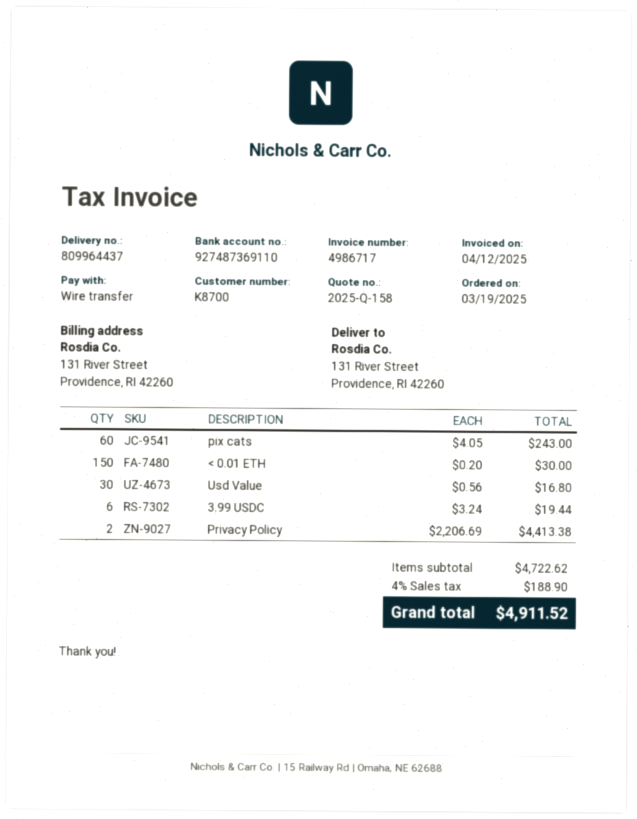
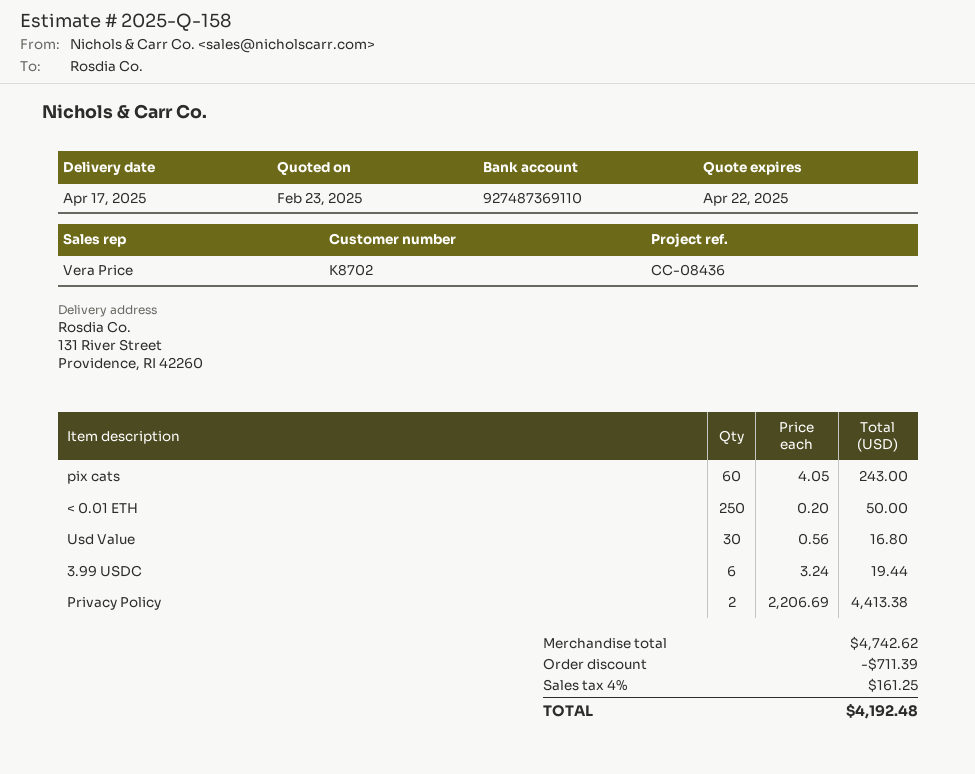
customer number: K8700 -> K8702
< 0.01 ETH: 150 x 0.20 = 30.00 -> 250 x 0.20 = 50.00
subtotal: 4722.62 -> 4742.62
discount: none -> 711.39
tax: 4% = 188.90 -> 4% = 161.25
total: 4911.52 -> 4192.48

